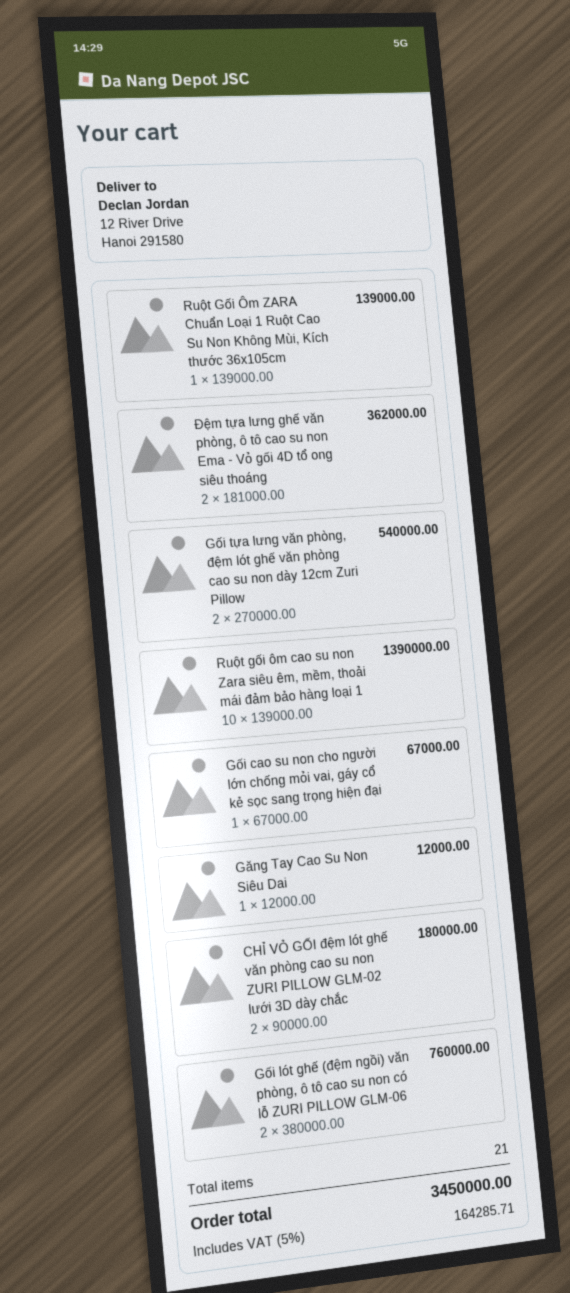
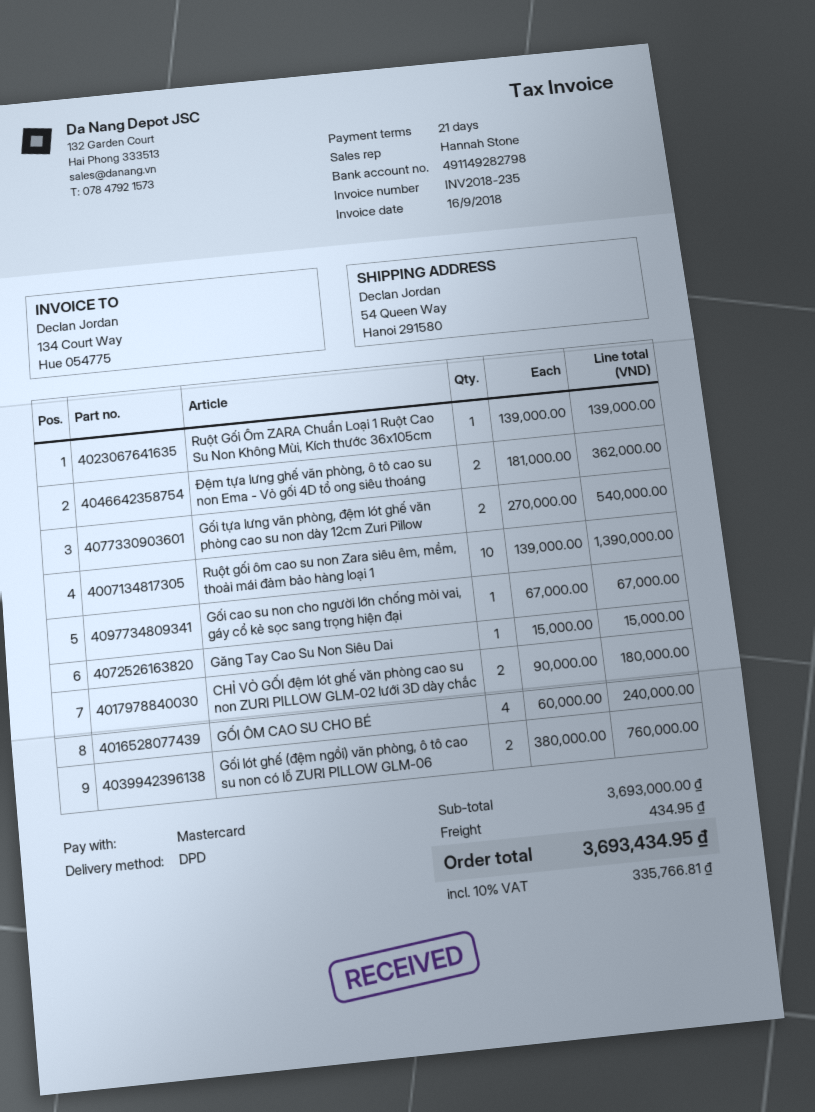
ship to: 12 River Drive, Hanoi 291580 -> 54 Queen Way, Hanoi 291580
Găng Tay Cao Su Non Siêu Dai: 1 x 12000.00 = 12000.00 -> 1 x 15000.00 = 15000.00
GỐI ÔM CAO SU CHO BÉ: none -> 4 x 60000.00 = 240000.00
shipping: none -> 434.95
tax: 5% = 164285.71 -> 10% = 335766.81
total: 3450000.00 -> 3693434.95

